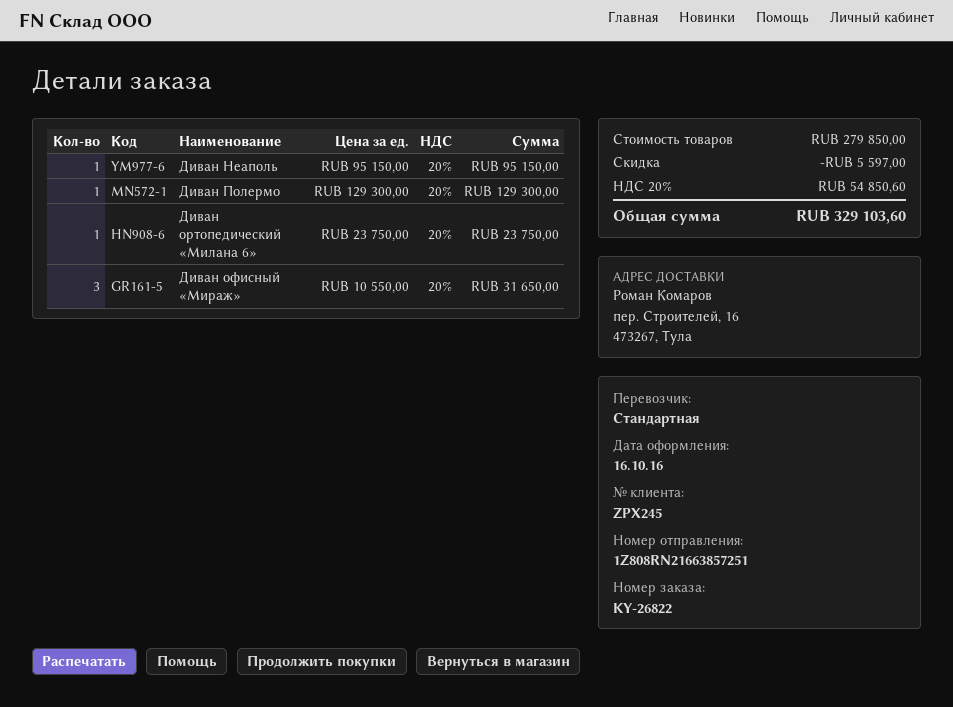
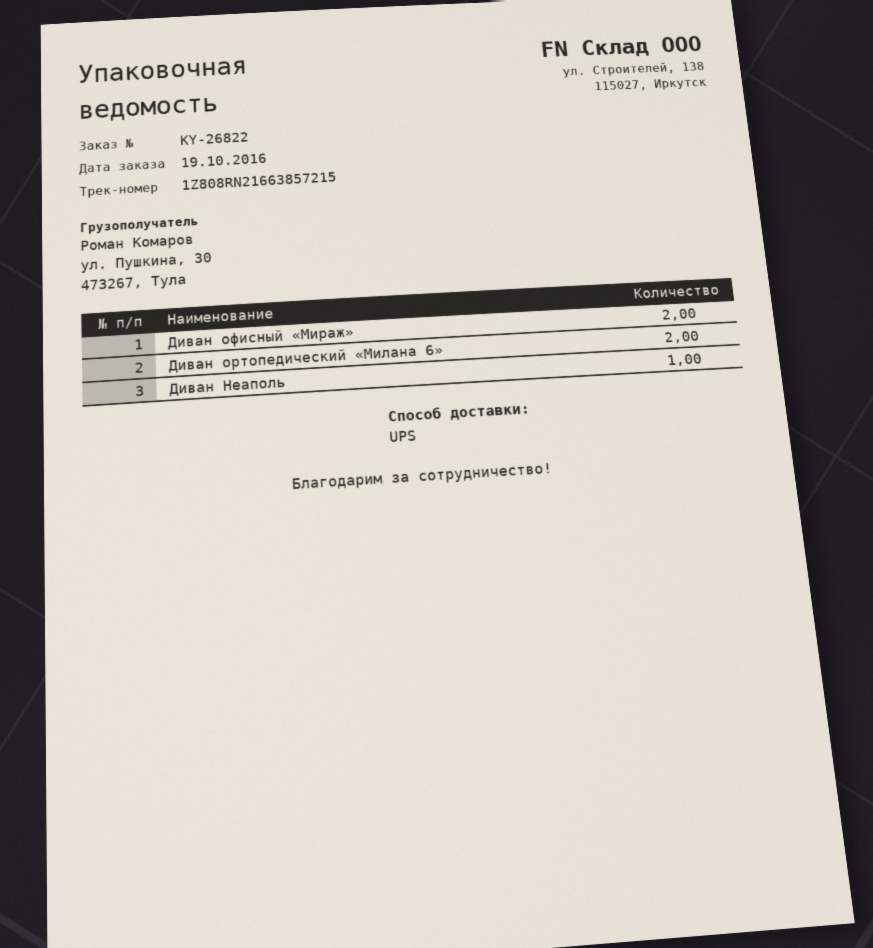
order date: 2016-10-16 -> 2016-10-19
shipping method: standard -> UPS
tracking number: 1Z808RN21663857251 -> 1Z808RN21663857215
ship to: пер. Строителей, 16, 473267, Тула -> ул. Пушкина, 30, 473267, Тула
Диван Полермо: 1 -> none
Диван ортопедический «Милана 6»: 1 -> 2
Диван офисный «Мираж»: 3 -> 2

